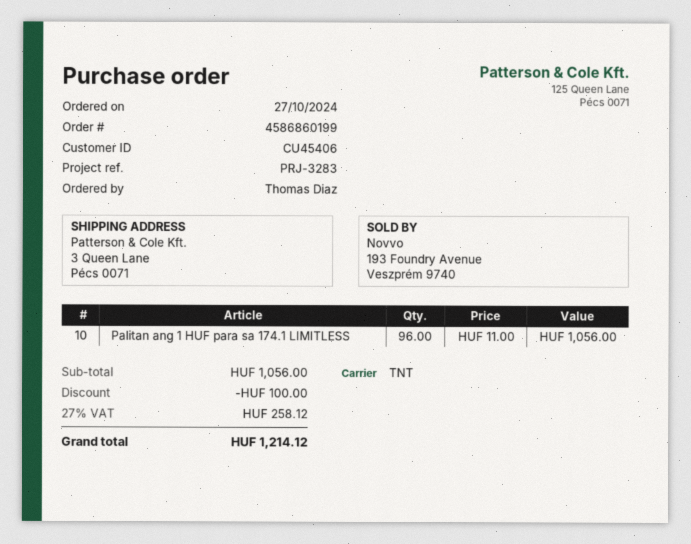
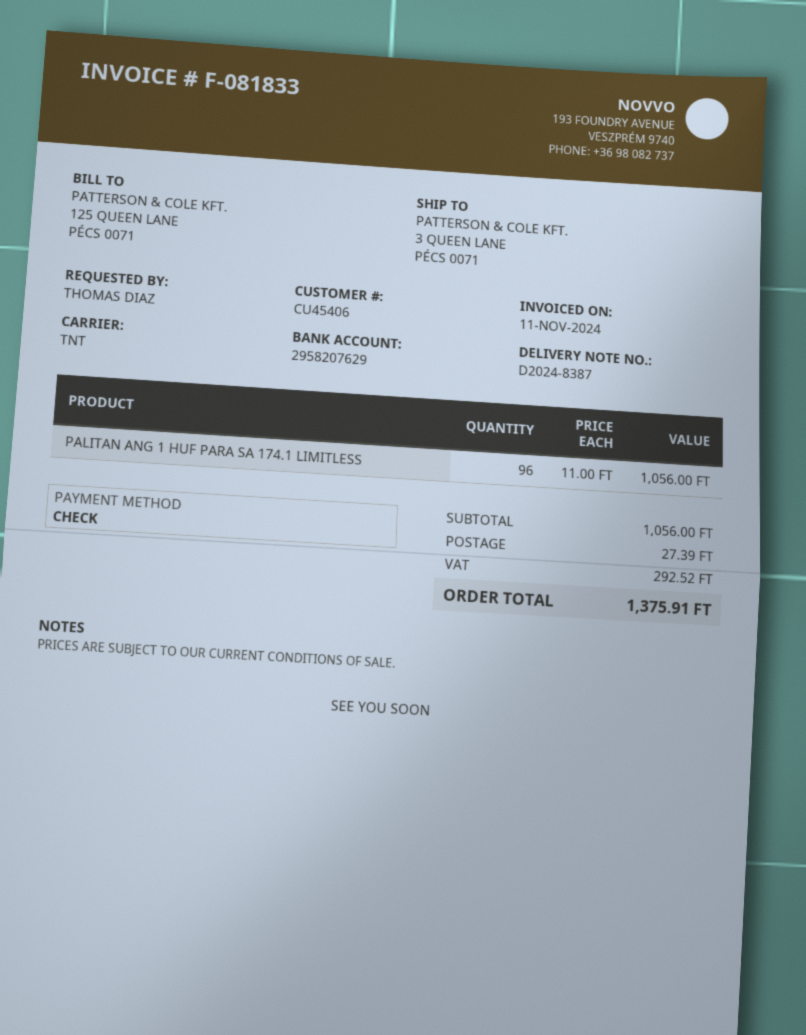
discount: 100.00 -> none
shipping: none -> 27.39
tax: 258.12 -> 292.52
total: 1214.12 -> 1375.91

